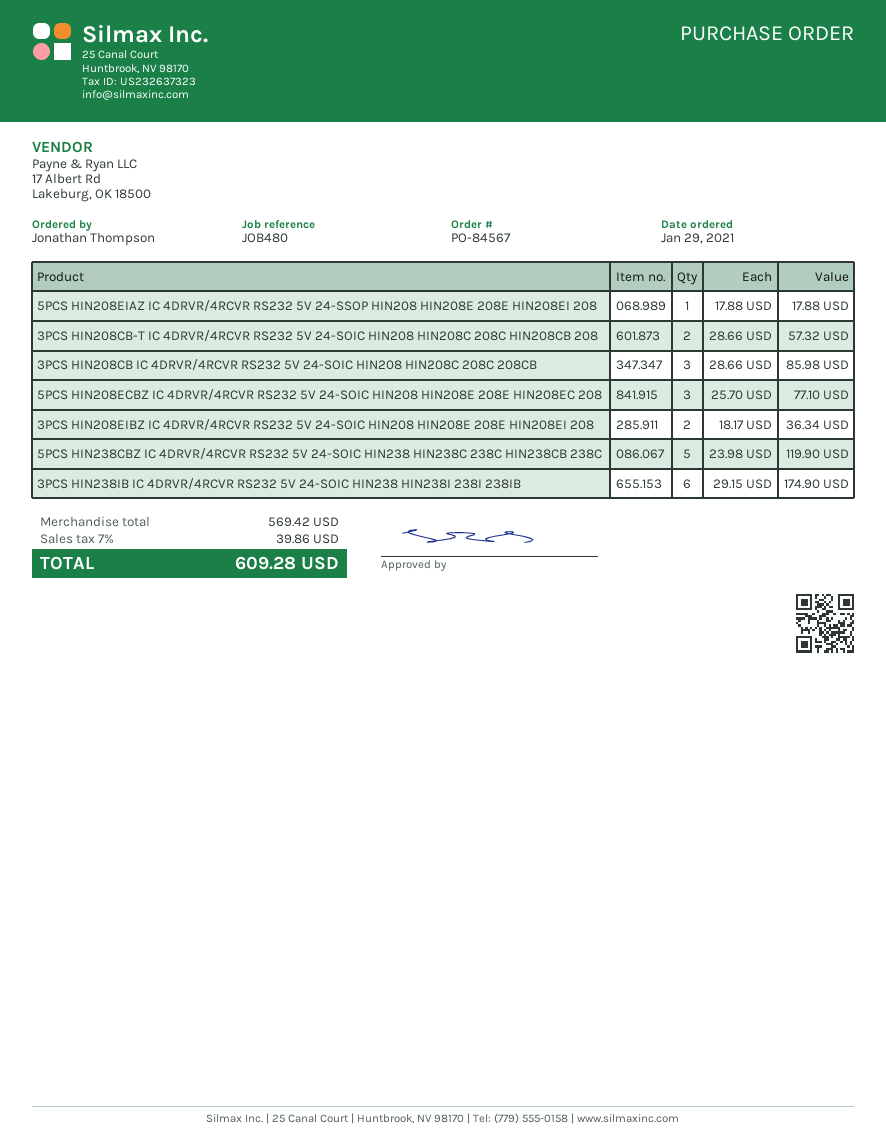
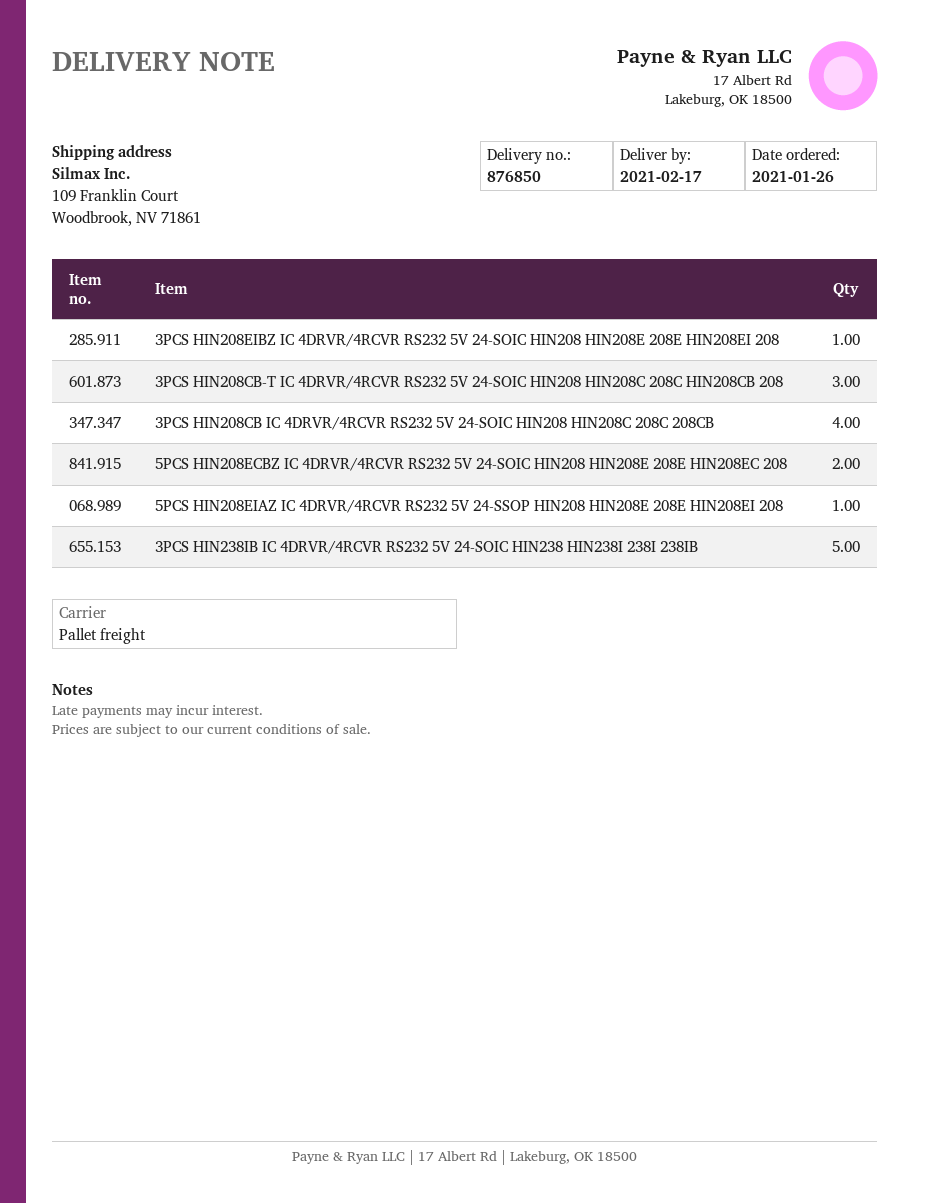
order date: 2021-01-29 -> 2021-01-26
3PCS HIN208CB-T IC 4DRVR/4RCVR RS232 5V 24-SOIC HIN208 HIN208C 208C HIN208CB 208: 2 -> 3
3PCS HIN208CB IC 4DRVR/4RCVR RS232 5V 24-SOIC HIN208 HIN208C 208C 208CB: 3 -> 4
5PCS HIN208ECBZ IC 4DRVR/4RCVR RS232 5V 24-SOIC HIN208 HIN208E 208E HIN208EC 208: 3 -> 2
3PCS HIN208EIBZ IC 4DRVR/4RCVR RS232 5V 24-SOIC HIN208 HIN208E 208E HIN208EI 208: 2 -> 1
5PCS HIN238CBZ IC 4DRVR/4RCVR RS232 5V 24-SOIC HIN238 HIN238C 238C HIN238CB 238C: 5 -> none
3PCS HIN238IB IC 4DRVR/4RCVR RS232 5V 24-SOIC HIN238 HIN238I 238I 238IB: 6 -> 5

